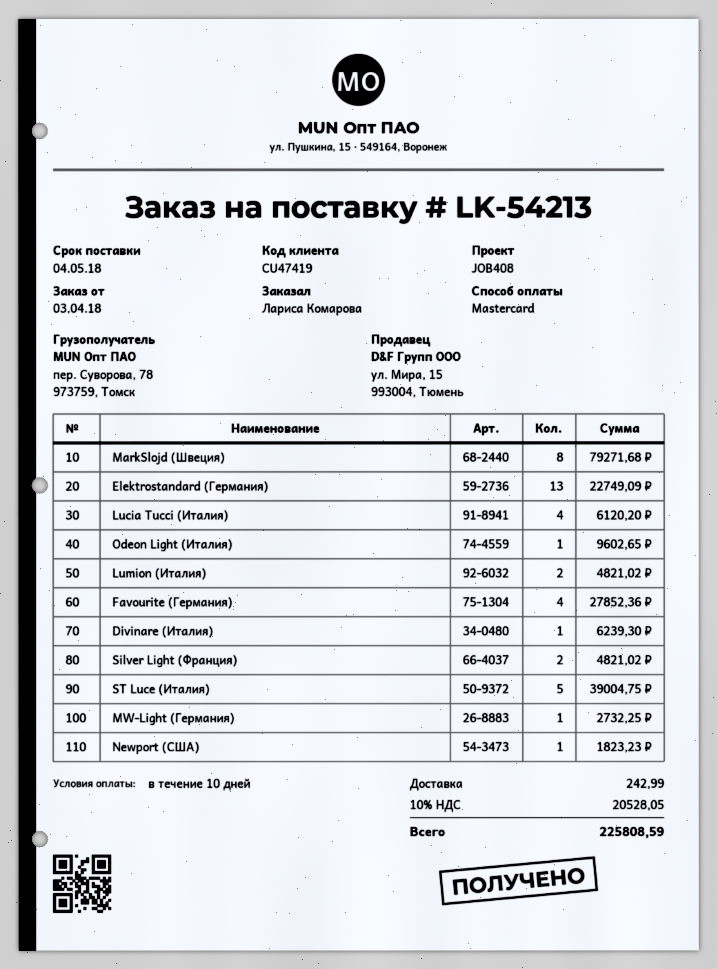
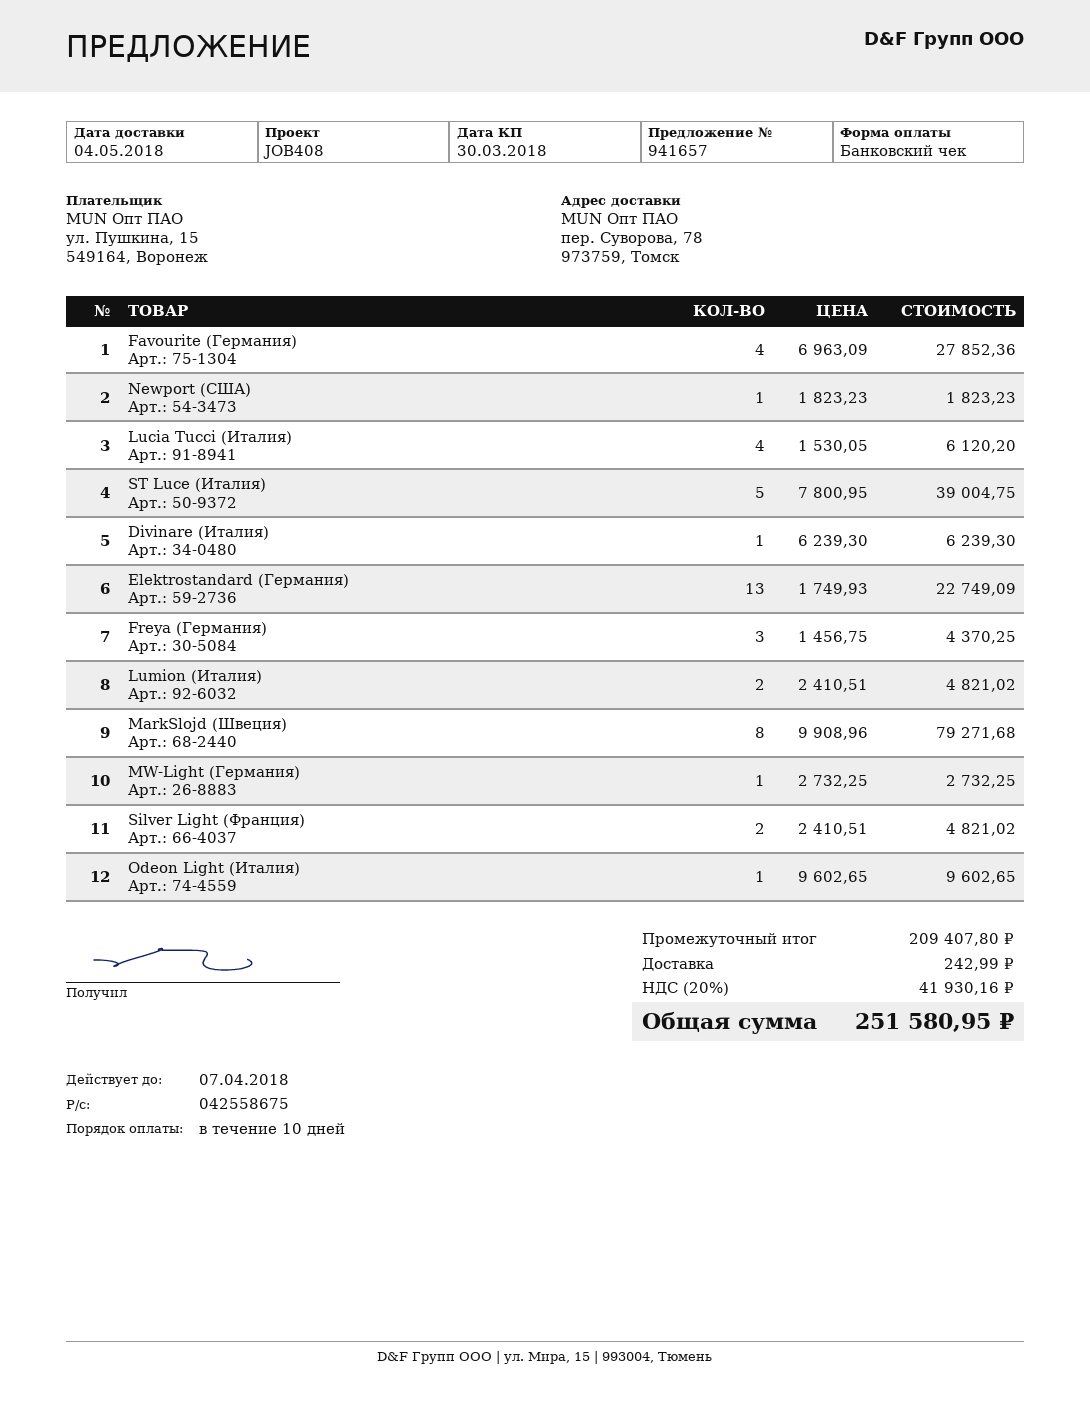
payment method: Mastercard -> cheque
Freya (Германия): none -> 3 for 4370.25
tax: 10% = 20528.05 -> 20% = 41930.16
total: 225808.59 -> 251580.95

